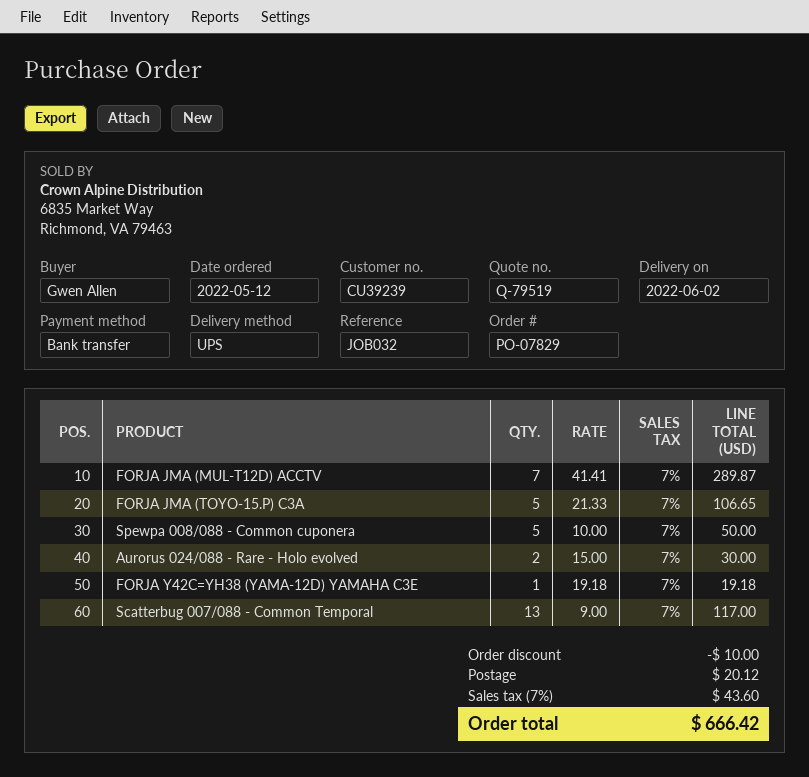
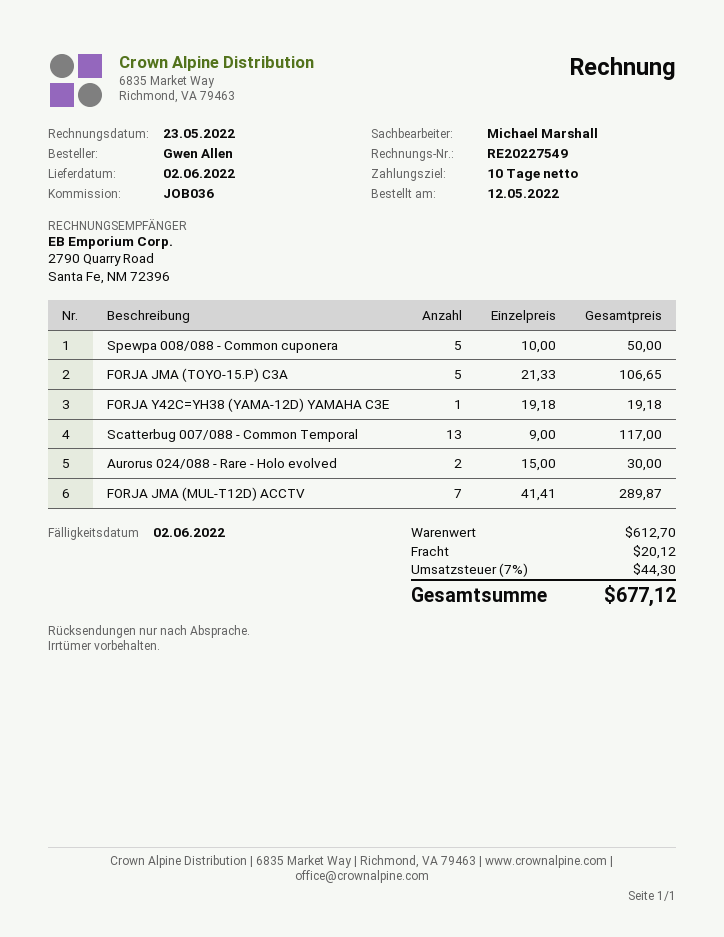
reference: JOB032 -> JOB036
discount: 10.00 -> none
tax: 7% = 43.60 -> 7% = 44.30
total: 666.42 -> 677.12

